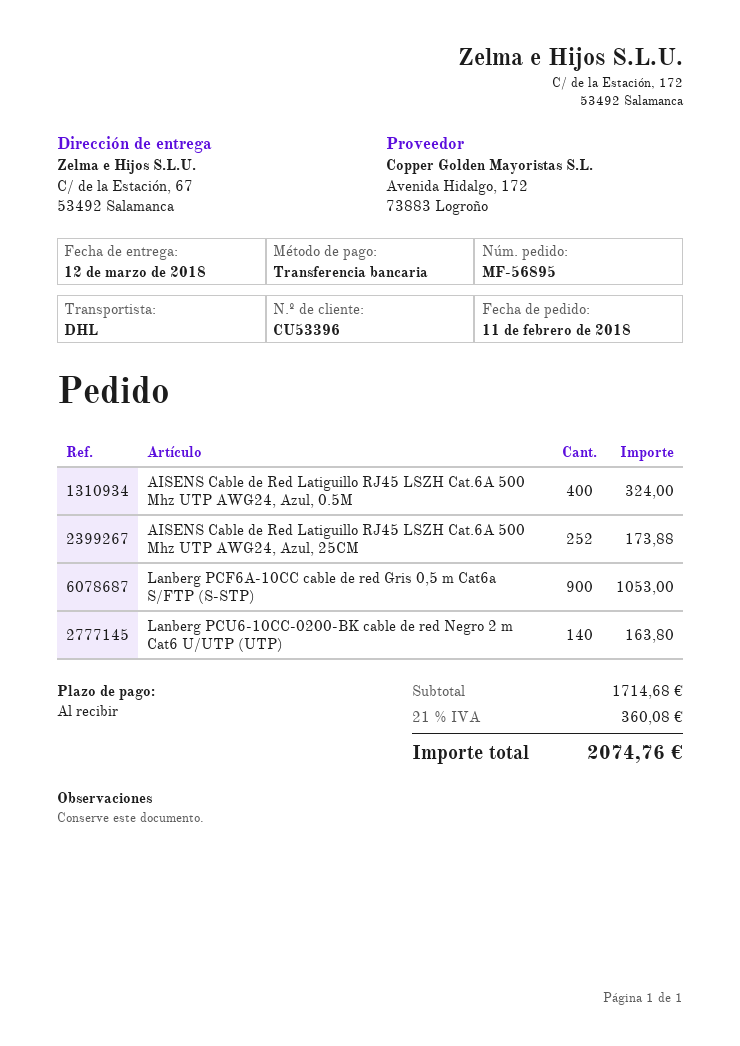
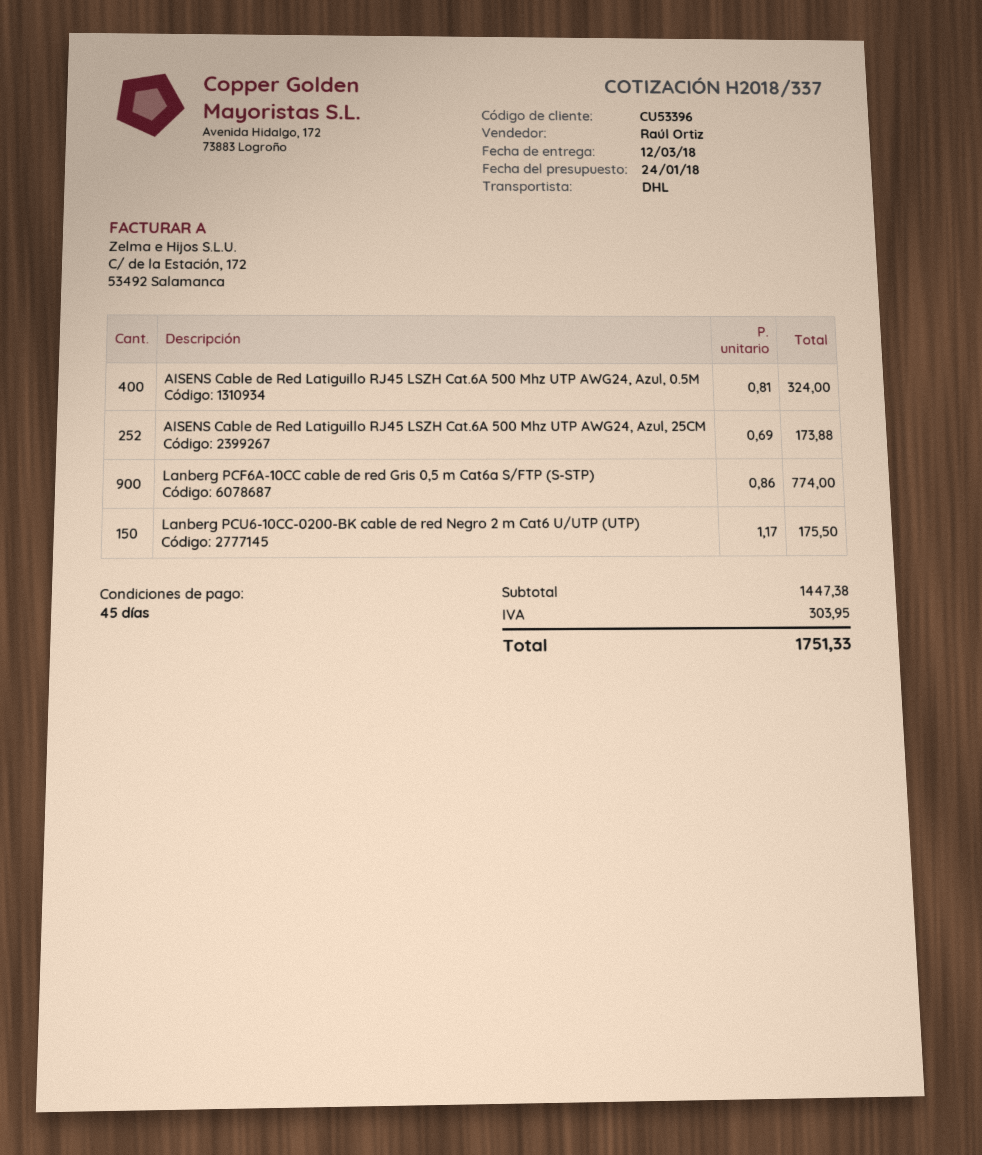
payment terms: on receipt -> 45 days
Lanberg PCF6A-10CC cable de red Gris 0,5 m Cat6a S/FTP (S-STP): 900 for 1053.00 -> 900 for 774.00
Lanberg PCU6-10CC-0200-BK cable de red Negro 2 m Cat6 U/UTP (UTP): 140 for 163.80 -> 150 for 175.50
subtotal: 1714.68 -> 1447.38
tax: 360.08 -> 303.95
total: 2074.76 -> 1751.33

